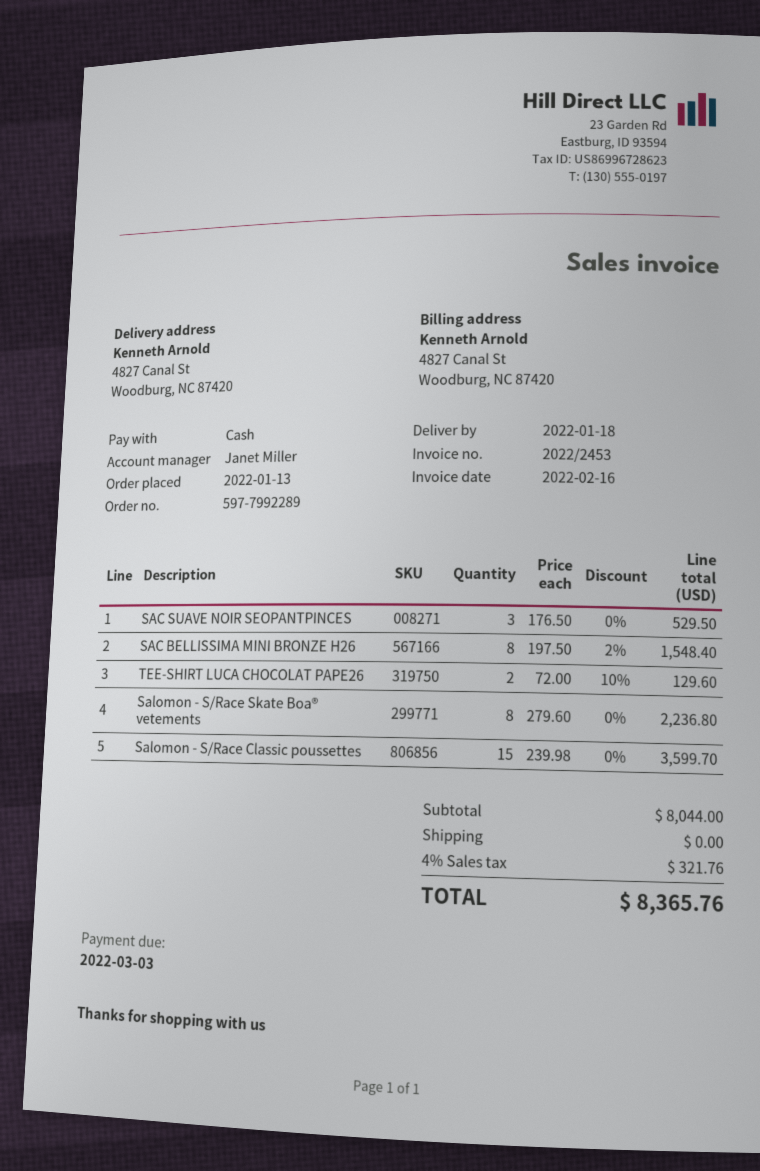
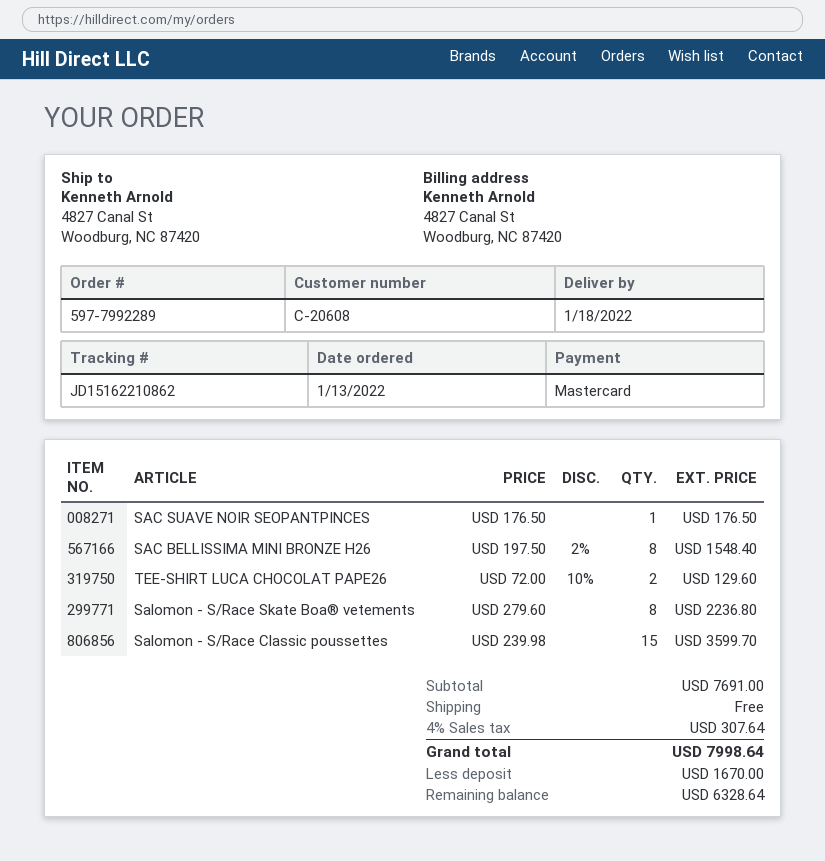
payment method: cash -> Mastercard
SAC SUAVE NOIR SEOPANTPINCES: 3 x 176.50 = 529.50 -> 1 x 176.50 = 176.50
subtotal: 8044.00 -> 7691.00
tax: 4% = 321.76 -> 4% = 307.64
total: 8365.76 -> 7998.64

